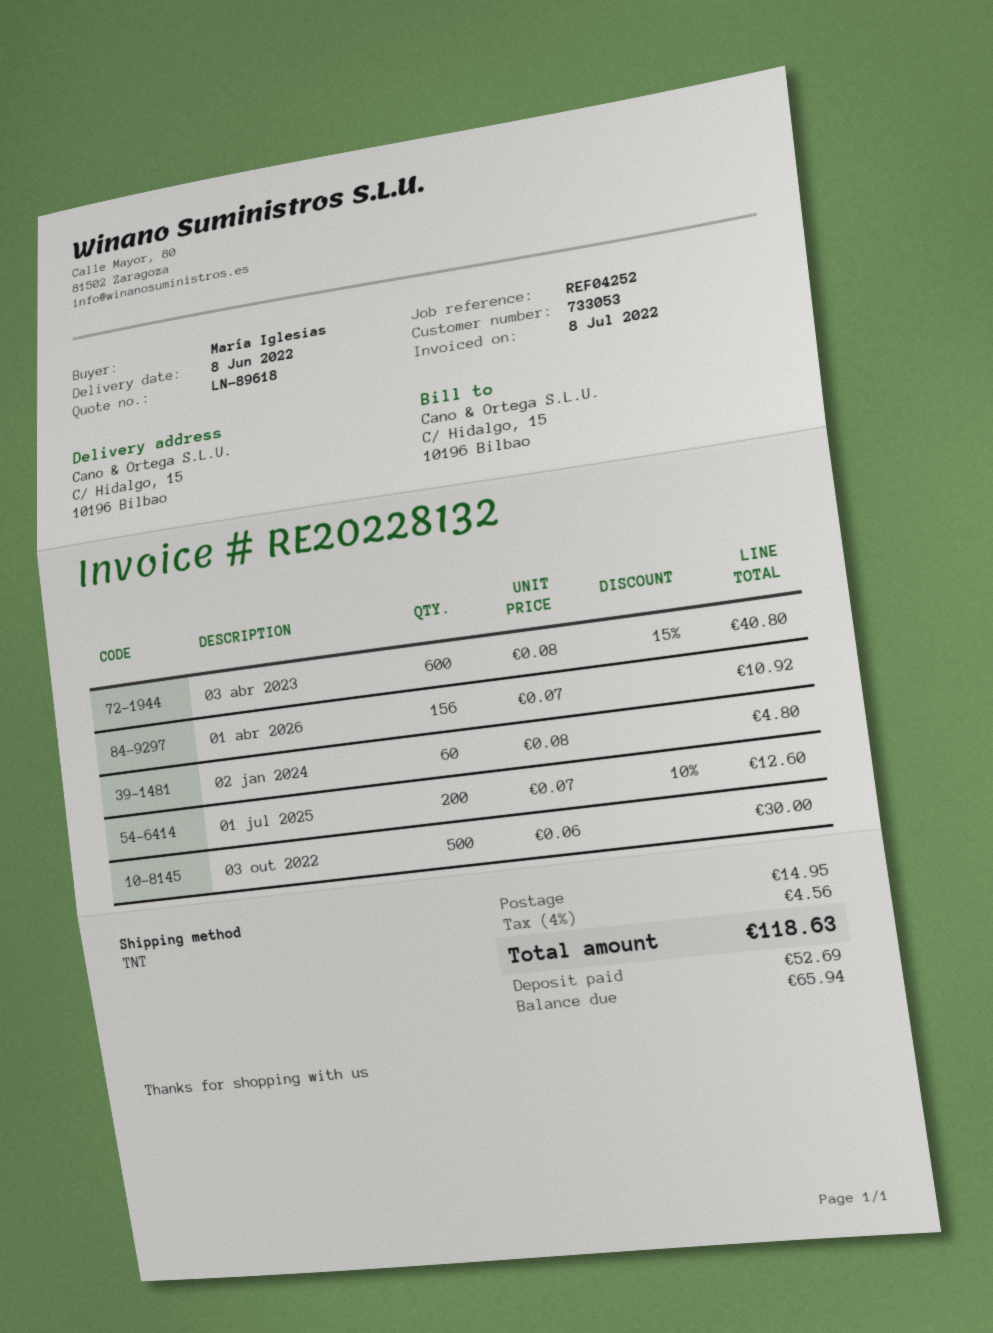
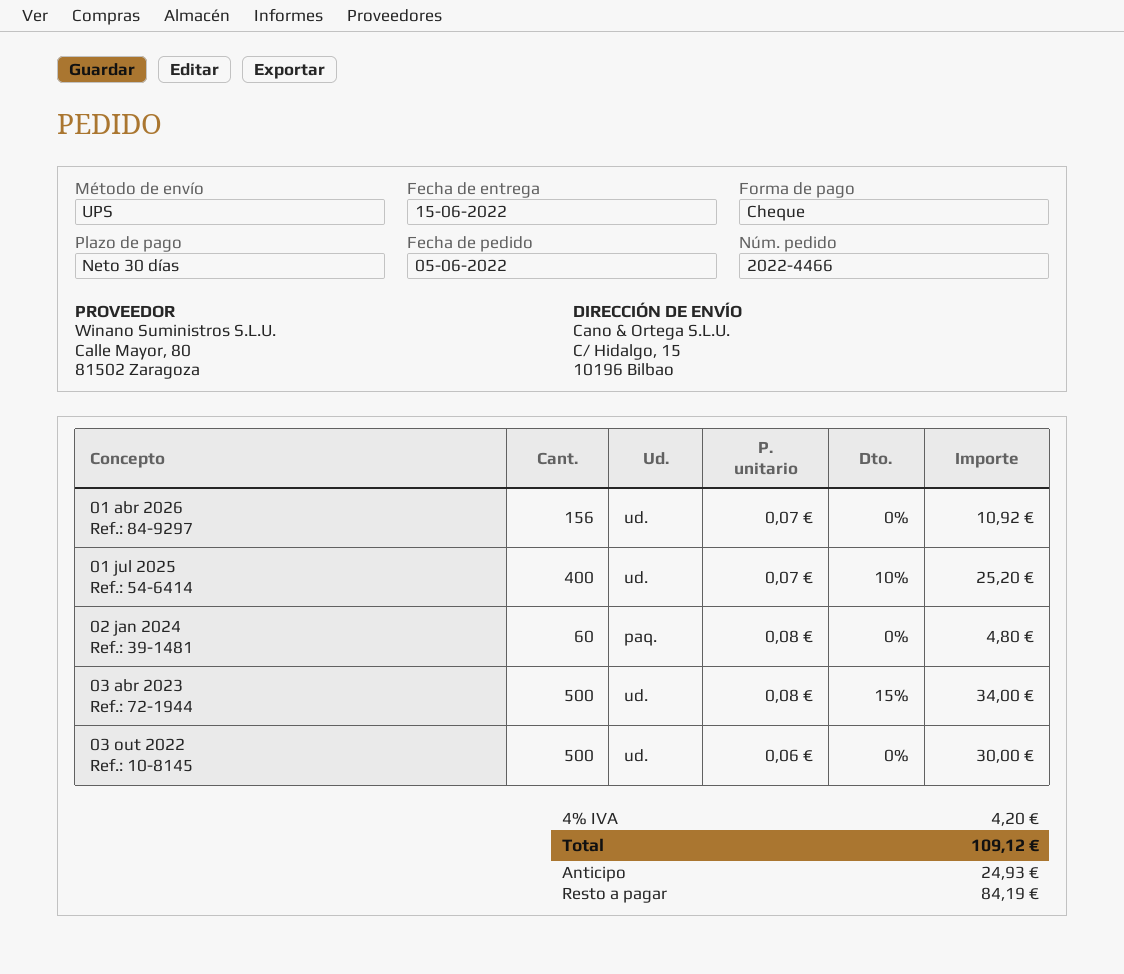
delivery date: 2022-06-08 -> 2022-06-15
shipping method: TNT -> UPS
03 abr 2023: 600 x 0.08 - 15% = 40.80 -> 500 x 0.08 - 15% = 34.00
01 jul 2025: 200 x 0.07 - 10% = 12.60 -> 400 x 0.07 - 10% = 25.20
shipping: 14.95 -> none
tax: 4% = 4.56 -> 4% = 4.20
total: 118.63 -> 109.12
deposit: 52.69 -> 24.93
balance: 65.94 -> 84.19

